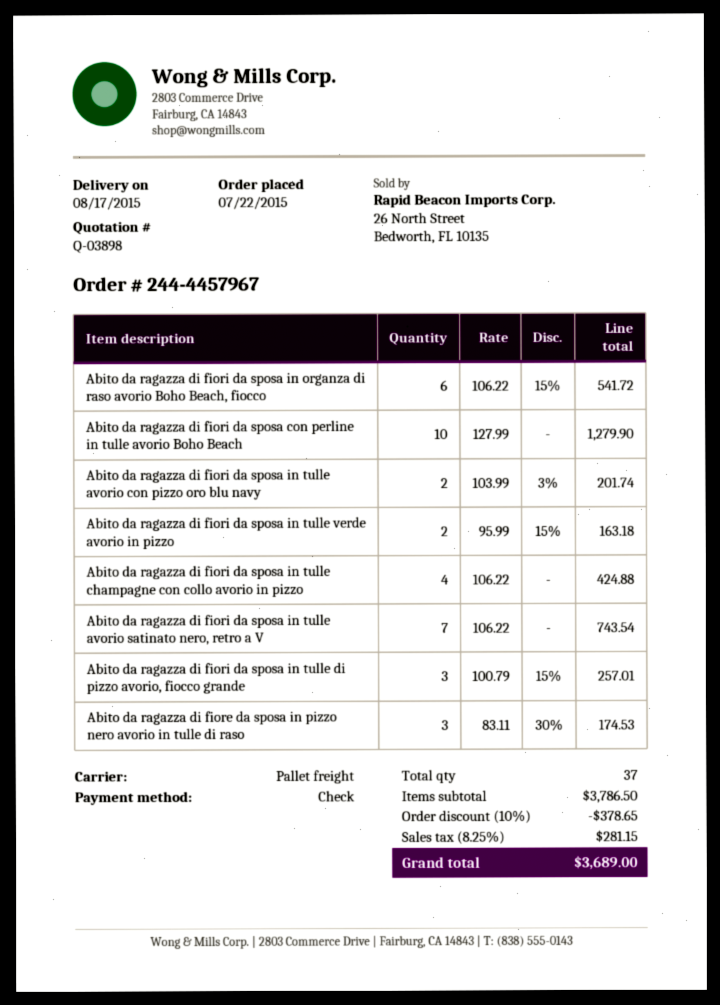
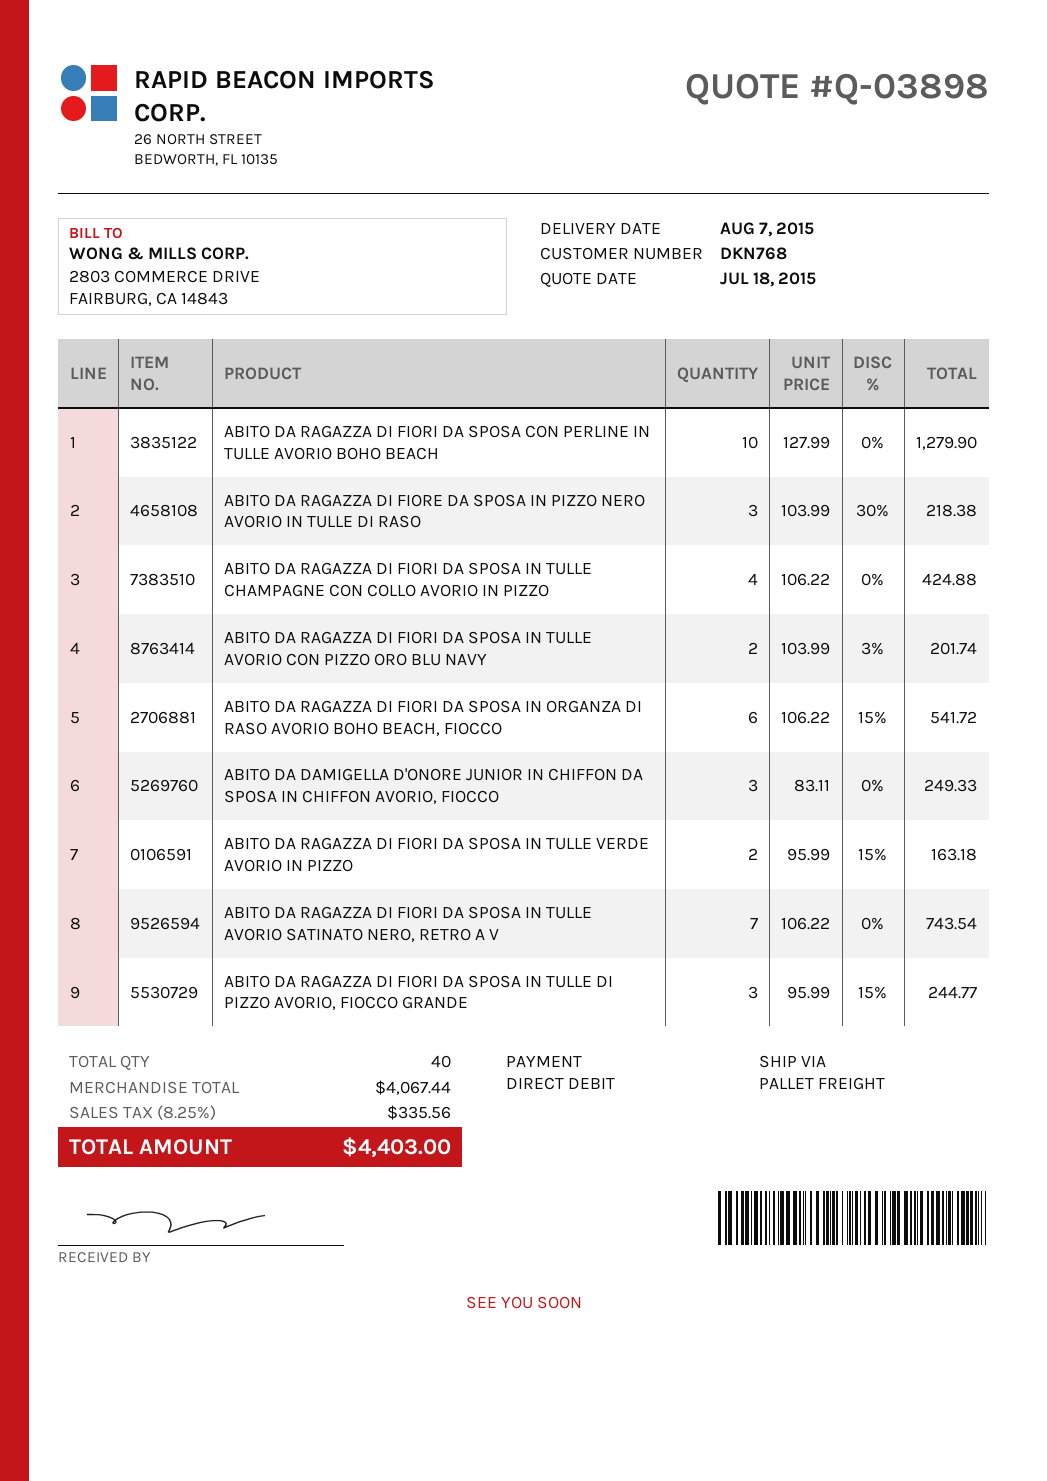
delivery date: 2015-08-17 -> 2015-08-07
payment method: cheque -> direct debit
Abito da ragazza di fiori da sposa in tulle di pizzo avorio, fiocco grande: 3 x 100.79 - 15% = 257.01 -> 3 x 95.99 - 15% = 244.77
Abito da ragazza di fiore da sposa in pizzo nero avorio in tulle di raso: 3 x 83.11 - 30% = 174.53 -> 3 x 103.99 - 30% = 218.38
ABITO DA DAMIGELLA D'ONORE JUNIOR IN CHIFFON DA SPOSA IN CHIFFON AVORIO, FIOCCO: none -> 3 x 83.11 = 249.33
total quantity: 37 -> 40
subtotal: 3786.50 -> 4067.44
discount: 10% = 378.65 -> none
tax: 8.25% = 281.15 -> 8.25% = 335.56
total: 3689.00 -> 4403.00

